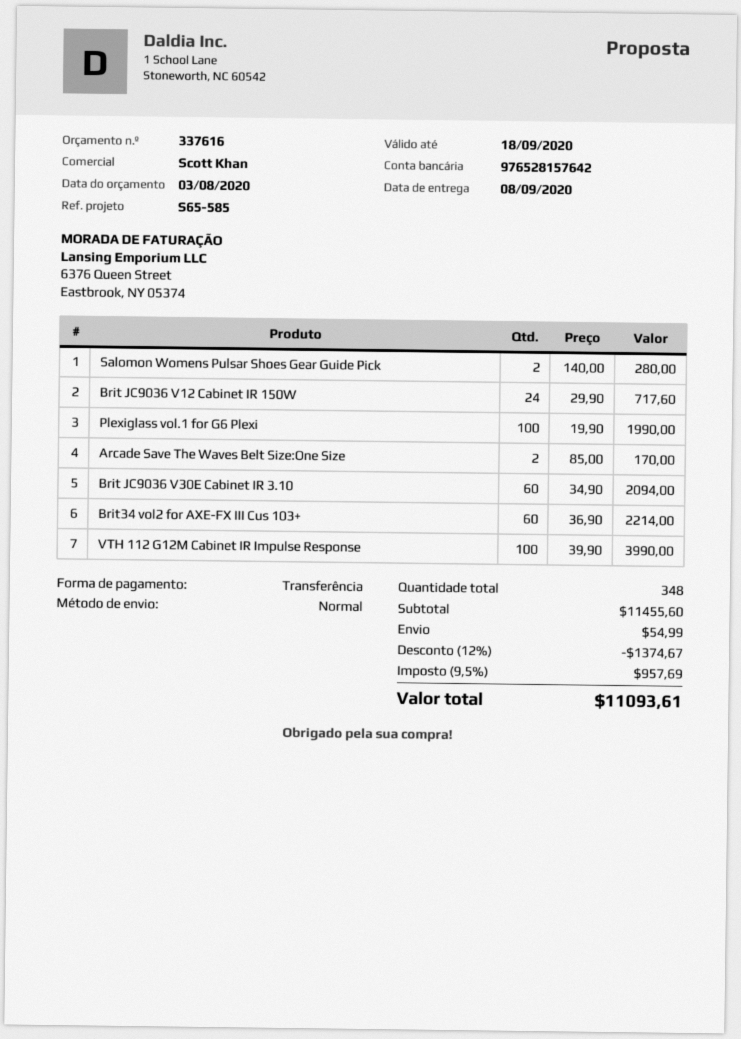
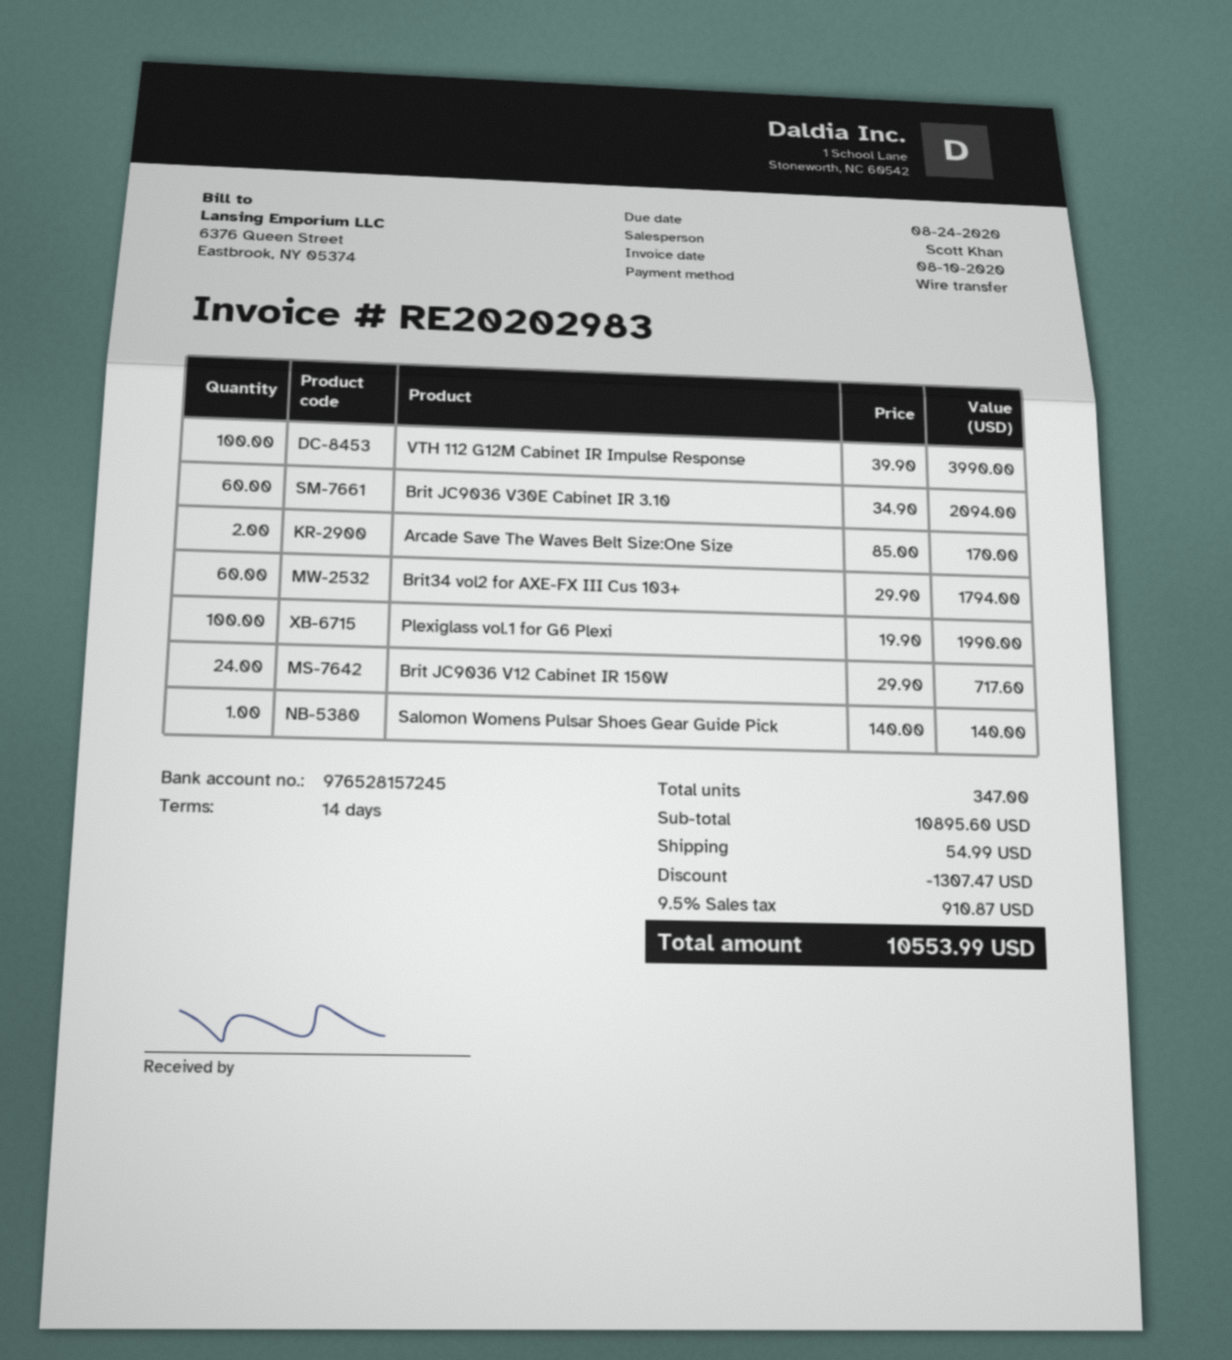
bank account: 976528157642 -> 976528157245
Salomon Womens Pulsar Shoes Gear Guide Pick: 2 x 140.00 = 280.00 -> 1 x 140.00 = 140.00
Brit34 vol2 for AXE-FX III Cus 103+: 60 x 36.90 = 2214.00 -> 60 x 29.90 = 1794.00
total quantity: 348 -> 347
subtotal: 11455.60 -> 10895.60
discount: 1374.67 -> 1307.47
tax: 9.5% = 957.69 -> 9.5% = 910.87
total: 11093.61 -> 10553.99

